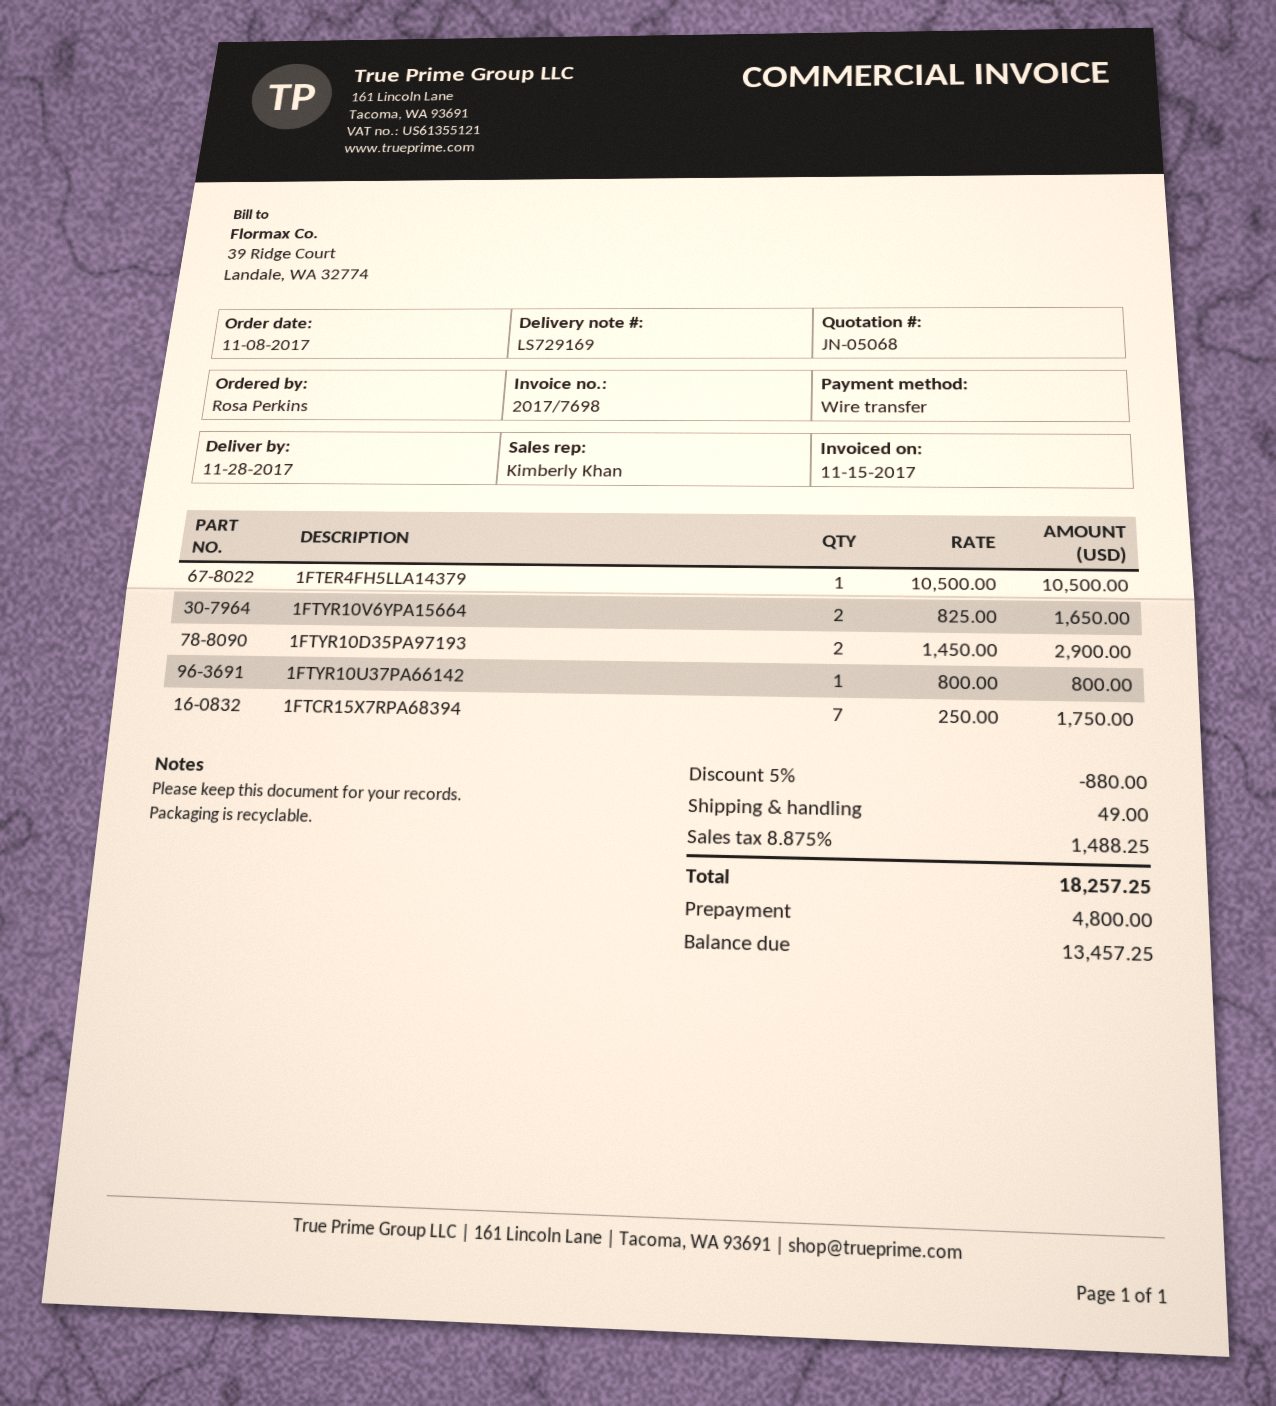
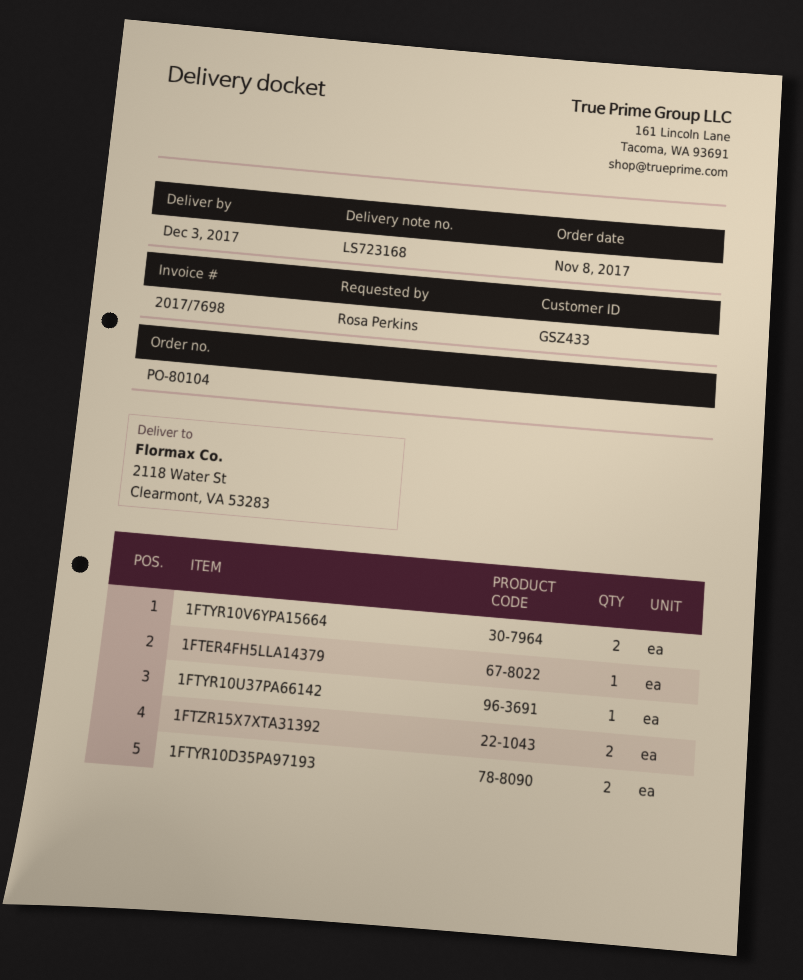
delivery note number: LS729169 -> LS723168
delivery date: 2017-11-28 -> 2017-12-03
1FTCR15X7RPA68394: 7 -> none
1FTZR15X7XTA31392: none -> 2

